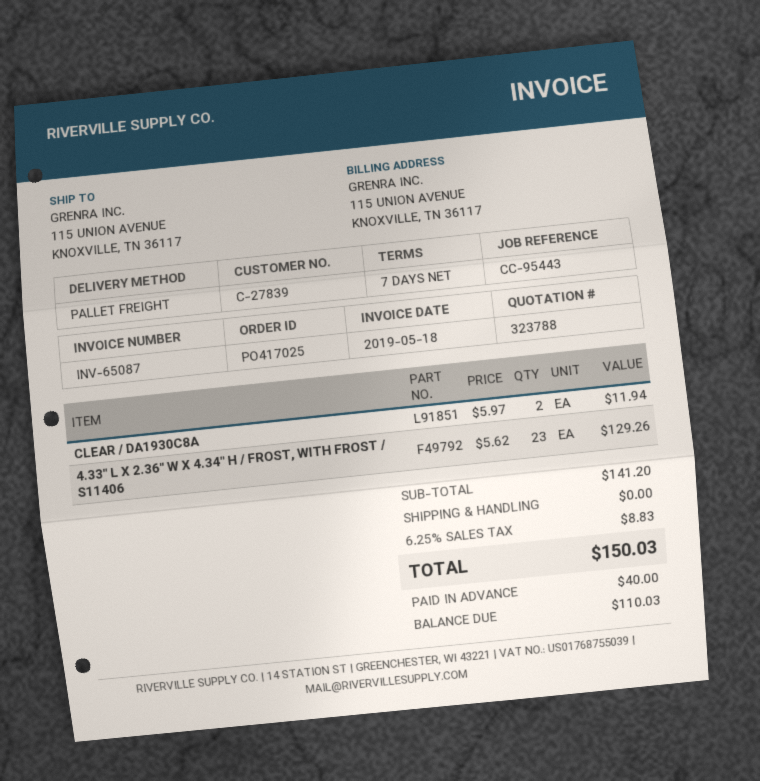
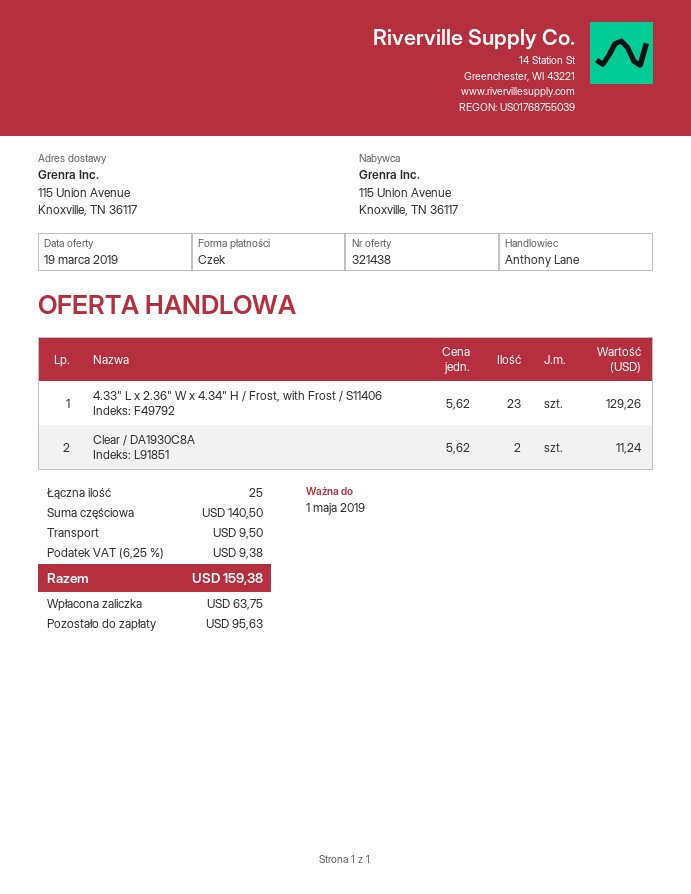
quote number: 323788 -> 321438
CLEAR / DA1930C8A: 2 x 5.97 = 11.94 -> 2 x 5.62 = 11.24
subtotal: 141.20 -> 140.50
shipping: 0.00 -> 9.50
tax: 6.25% = 8.83 -> 6.25% = 9.38
total: 150.03 -> 159.38
deposit: 40.00 -> 63.75
balance: 110.03 -> 95.63

